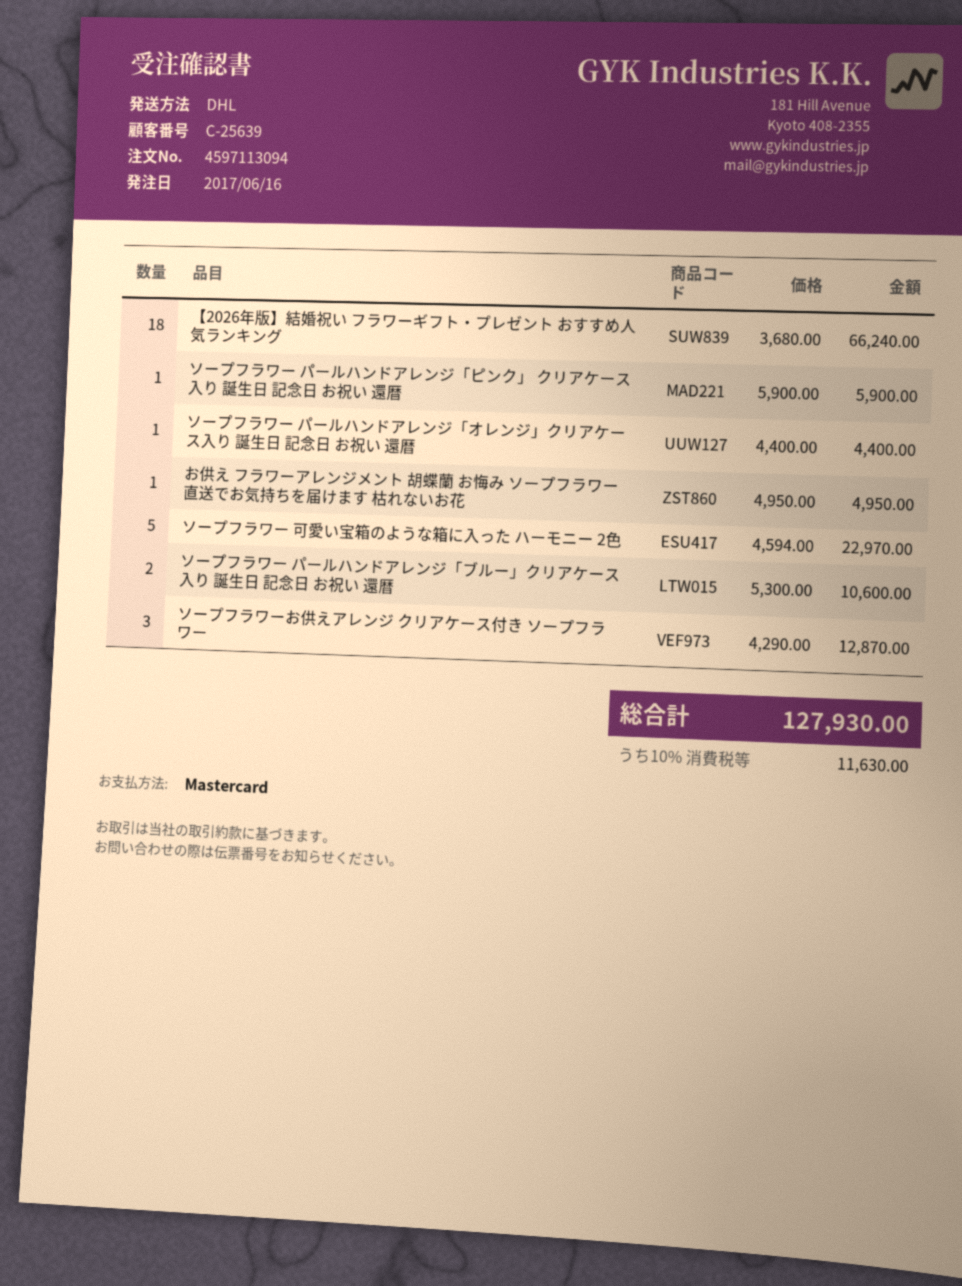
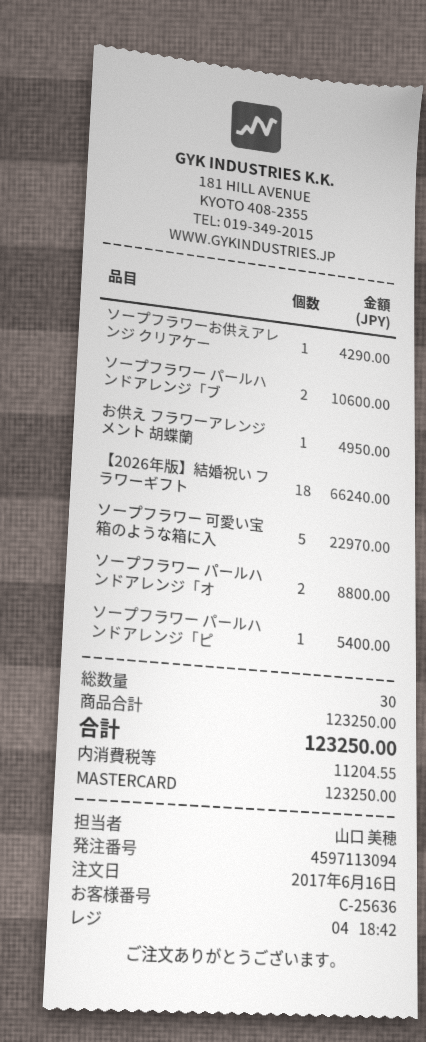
customer number: C-25639 -> C-25636
ソープフラワー パールハンドアレンジ「ピンク」 クリアケース入り 誕生日 記念日 お祝い 還暦: 1 for 5900.00 -> 1 for 5400.00
ソープフラワー パールハンドアレンジ「オレンジ」クリアケース入り 誕生日 記念日 お祝い 還暦: 1 for 4400.00 -> 2 for 8800.00
ソープフラワーお供えアレンジ クリアケース付き ソープフラワー: 3 for 12870.00 -> 1 for 4290.00
tax: 11630.00 -> 11204.55
total: 127930.00 -> 123250.00

